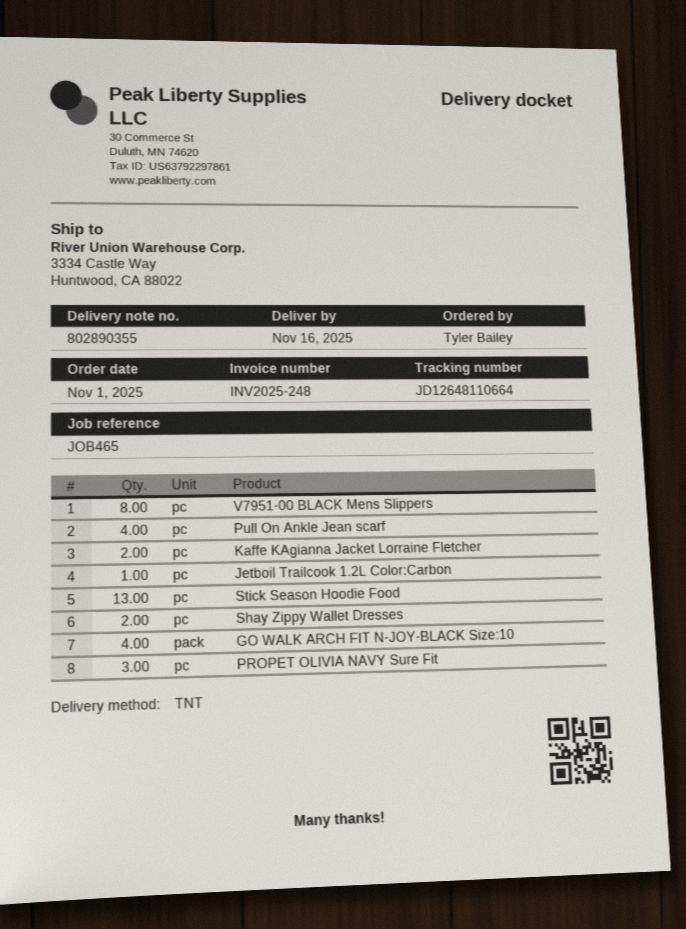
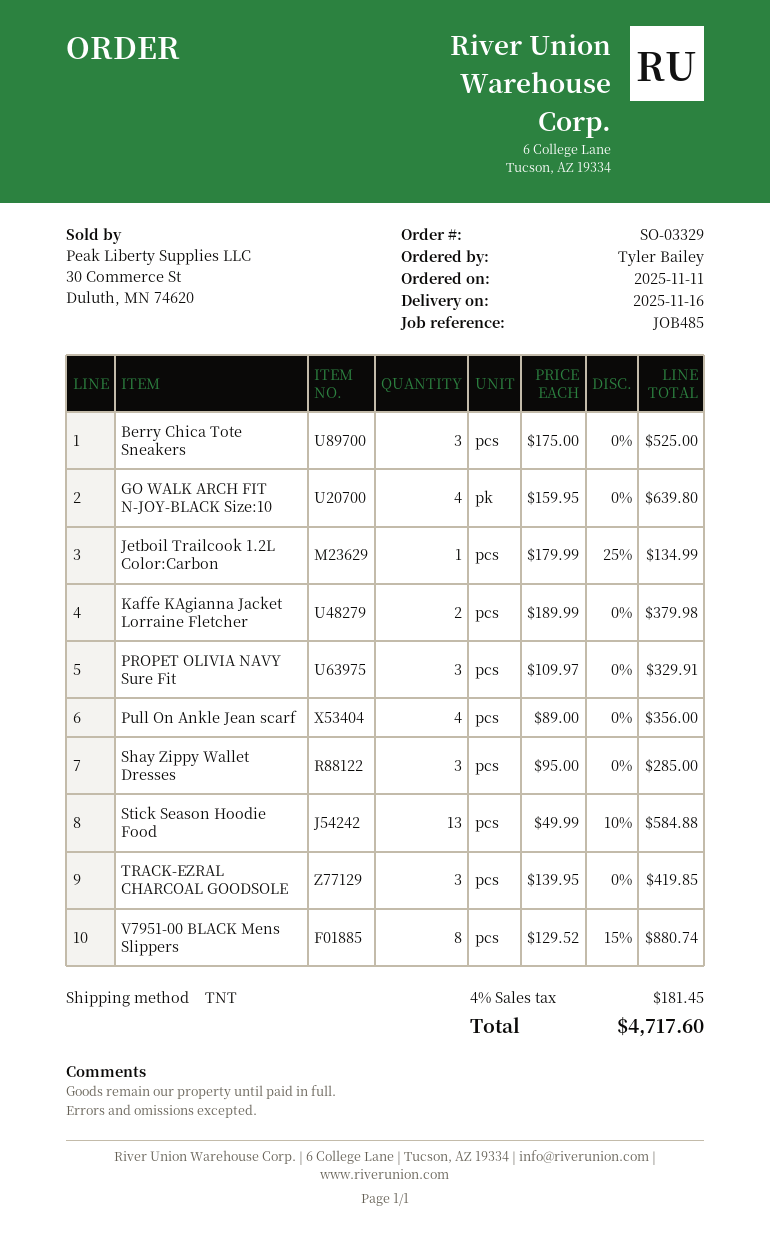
order date: 2025-11-01 -> 2025-11-11
reference: JOB465 -> JOB485
Shay Zippy Wallet Dresses: 2 -> 3
Berry Chica Tote Sneakers: none -> 3
TRACK-EZRAL CHARCOAL GOODSOLE: none -> 3

